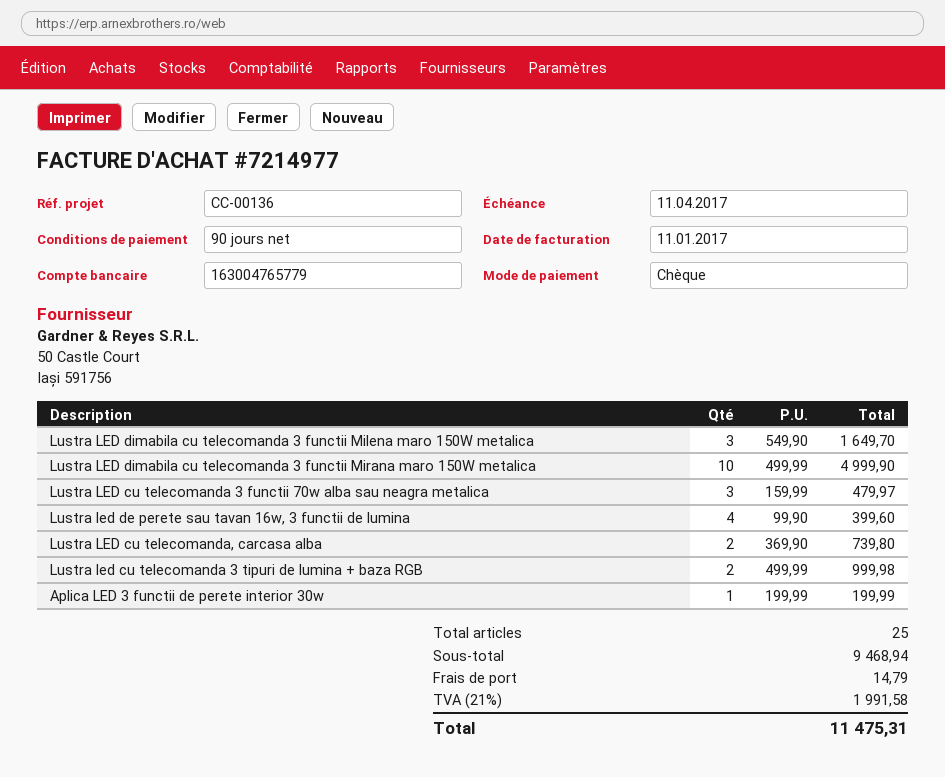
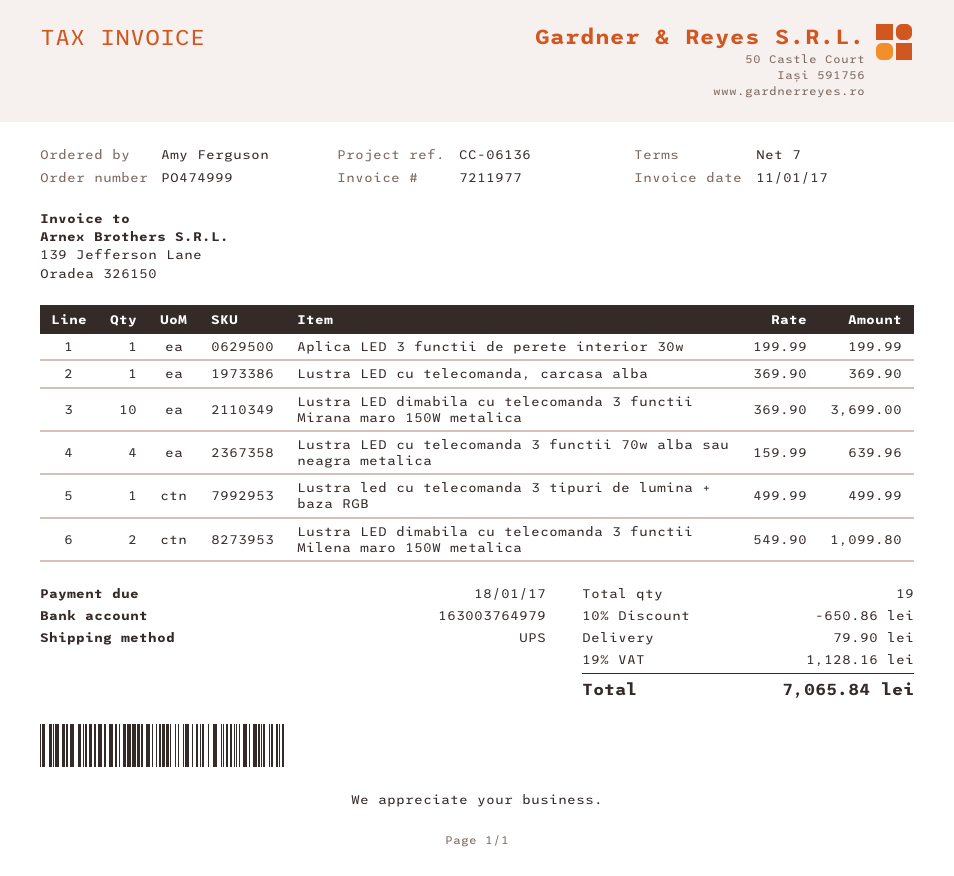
invoice number: 7214977 -> 7211977
payment terms: 90 days -> 7 days
due date: 2017-04-11 -> 2017-01-18
reference: CC-00136 -> CC-06136
bank account: 163004765779 -> 163003764979
Lustra LED dimabila cu telecomanda 3 functii Milena maro 150W metalica: 3 x 549.90 = 1649.70 -> 2 x 549.90 = 1099.80
Lustra LED dimabila cu telecomanda 3 functii Mirana maro 150W metalica: 10 x 499.99 = 4999.90 -> 10 x 369.90 = 3699.00
Lustra LED cu telecomanda 3 functii 70w alba sau neagra metalica: 3 x 159.99 = 479.97 -> 4 x 159.99 = 639.96
Lustra led de perete sau tavan 16w, 3 functii de lumina: 4 x 99.90 = 399.60 -> none
Lustra LED cu telecomanda, carcasa alba: 2 x 369.90 = 739.80 -> 1 x 369.90 = 369.90
Lustra led cu telecomanda 3 tipuri de lumina + baza RGB: 2 x 499.99 = 999.98 -> 1 x 499.99 = 499.99
total quantity: 25 -> 19
discount: none -> 10% = 650.86
shipping: 14.79 -> 79.90
tax: 21% = 1991.58 -> 19% = 1128.16
total: 11475.31 -> 7065.84

